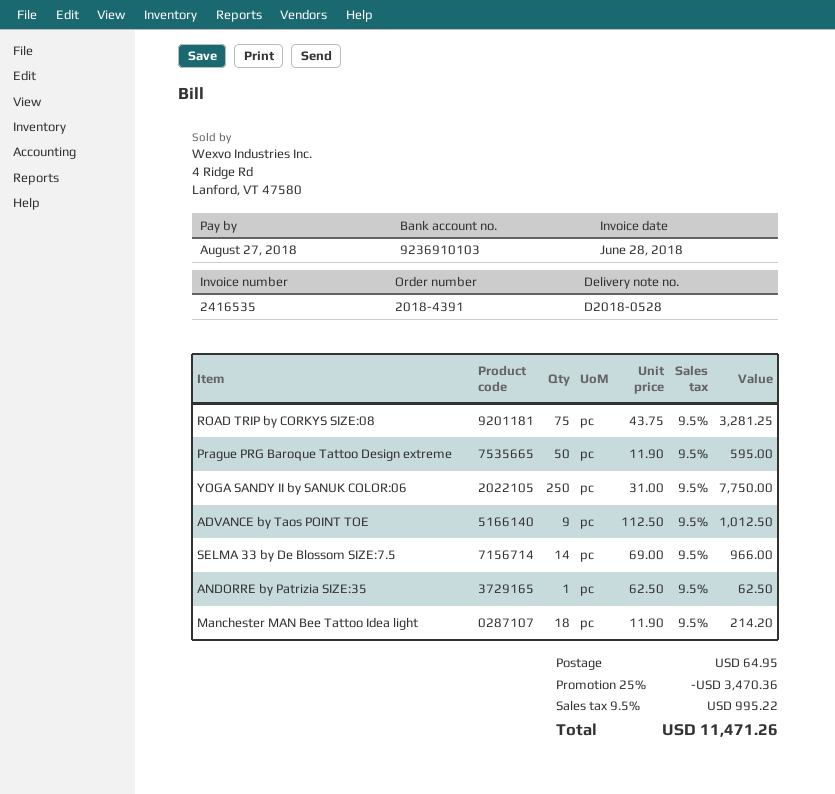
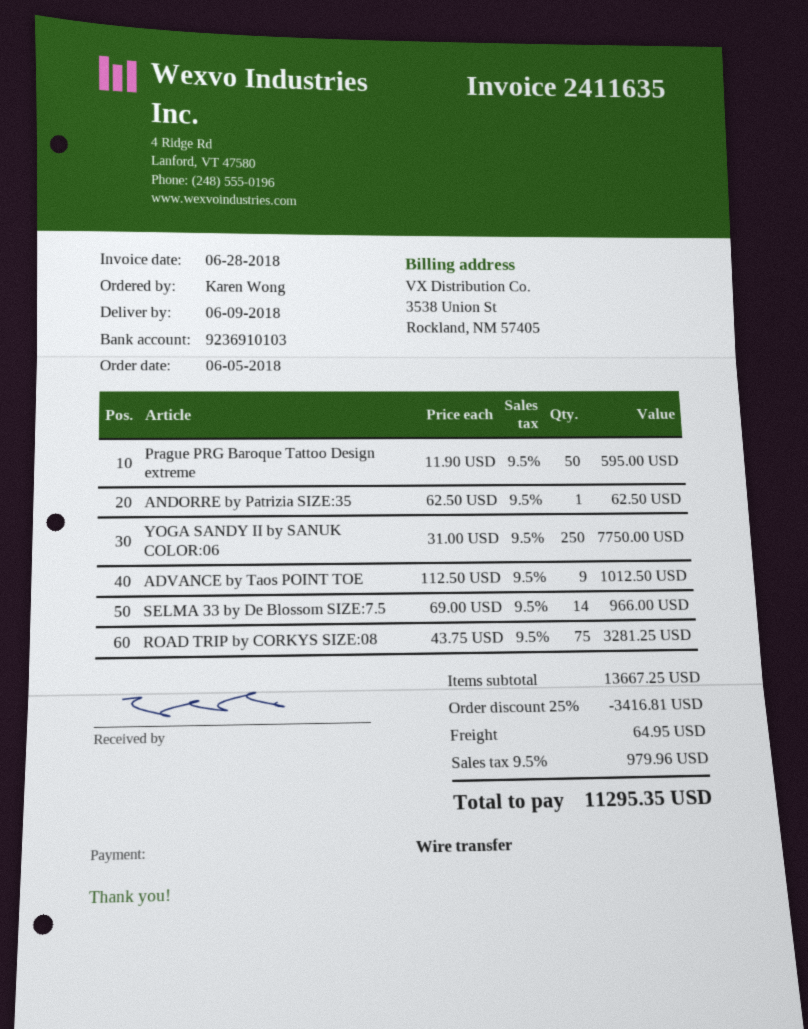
invoice number: 2416535 -> 2411635
Manchester MAN Bee Tattoo Idea light: 18 x 11.90 = 214.20 -> none
discount: 25% = 3470.36 -> 25% = 3416.81
tax: 9.5% = 995.22 -> 9.5% = 979.96
total: 11471.26 -> 11295.35

